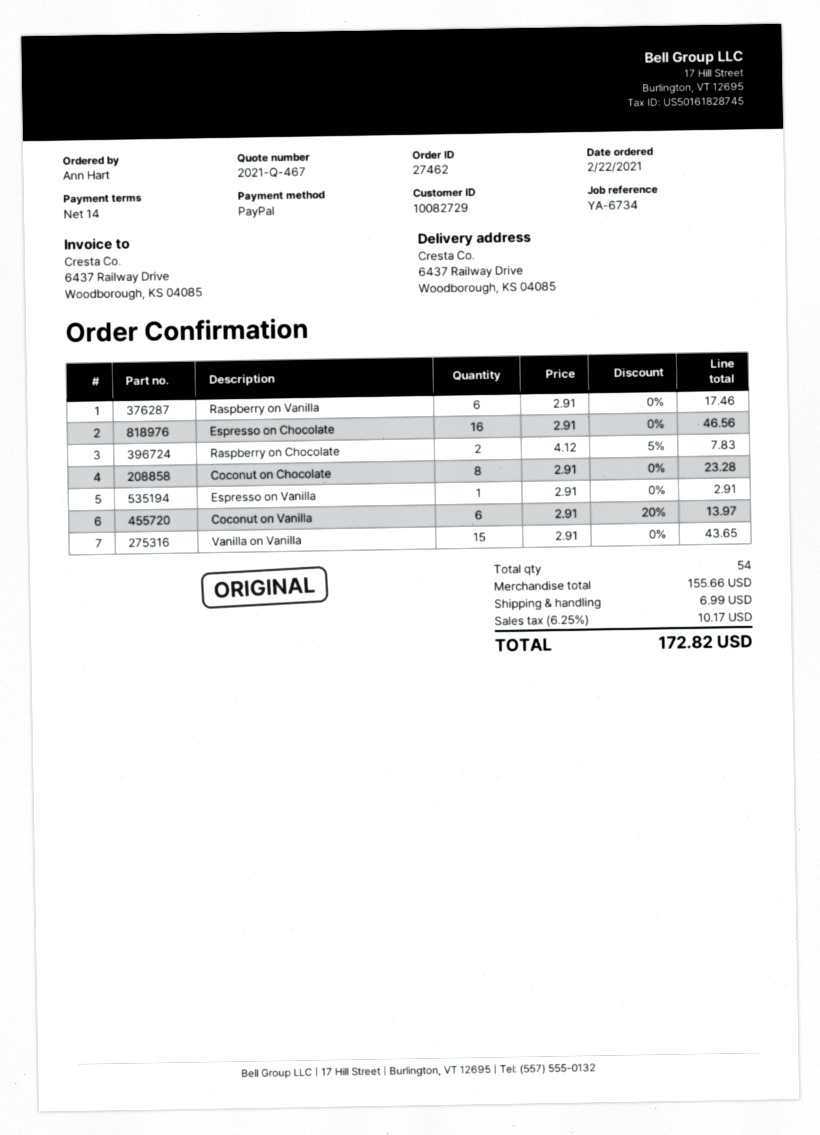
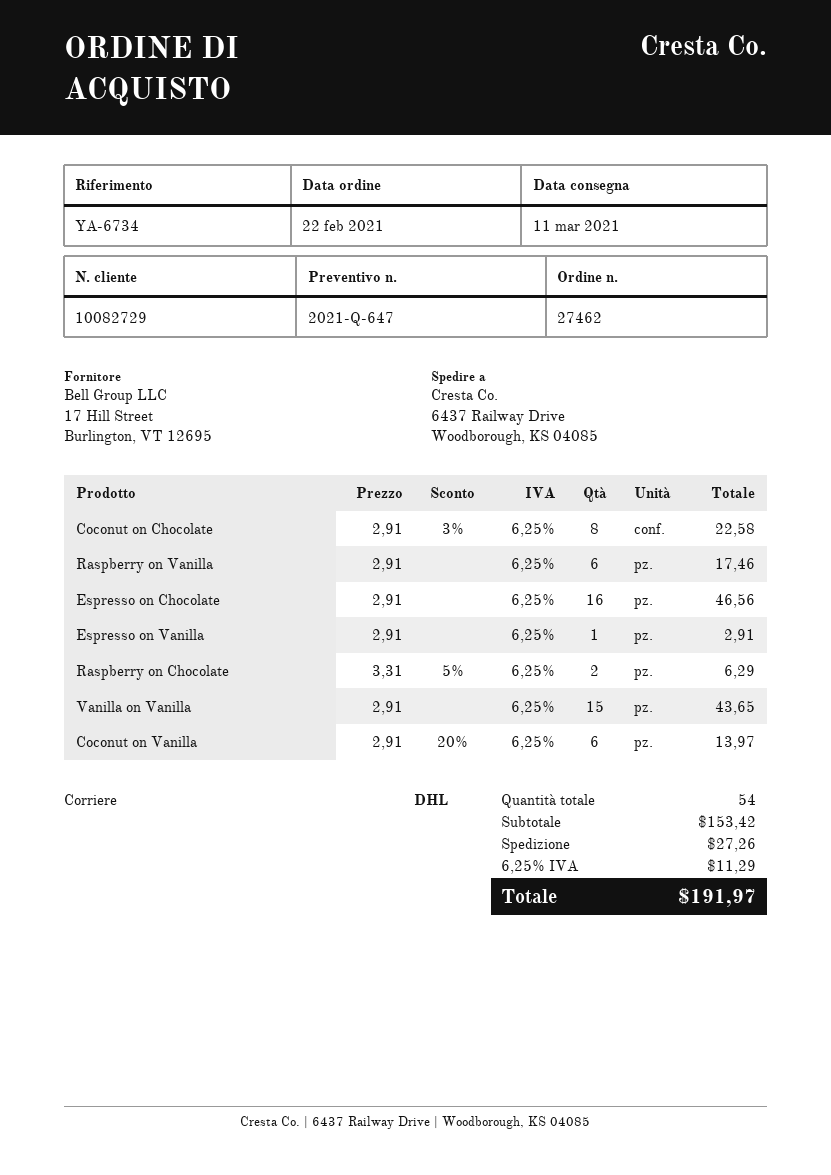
quote number: 2021-Q-467 -> 2021-Q-647
Raspberry on Chocolate: 2 x 4.12 - 5% = 7.83 -> 2 x 3.31 - 5% = 6.29
Coconut on Chocolate: 8 x 2.91 = 23.28 -> 8 x 2.91 - 3% = 22.58
subtotal: 155.66 -> 153.42
shipping: 6.99 -> 27.26
tax: 6.25% = 10.17 -> 6.25% = 11.29
total: 172.82 -> 191.97

